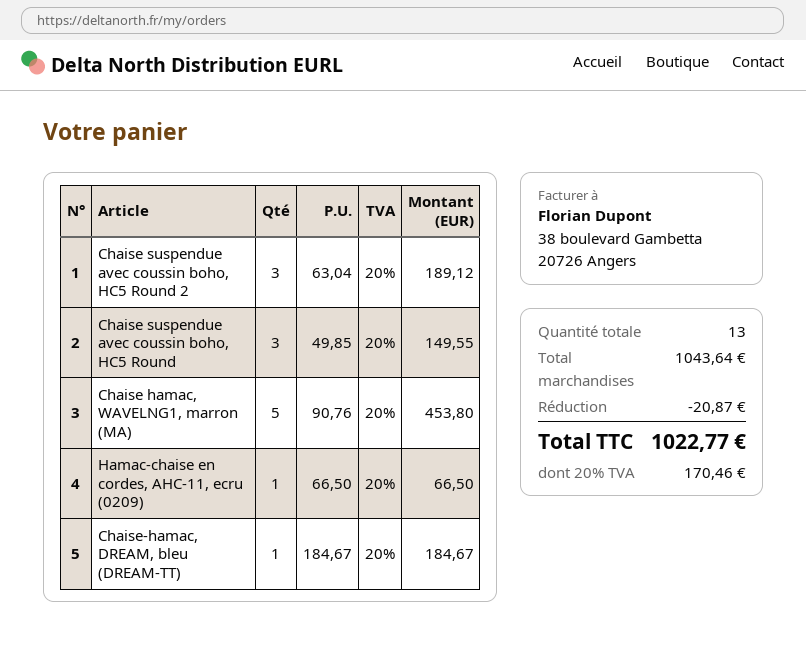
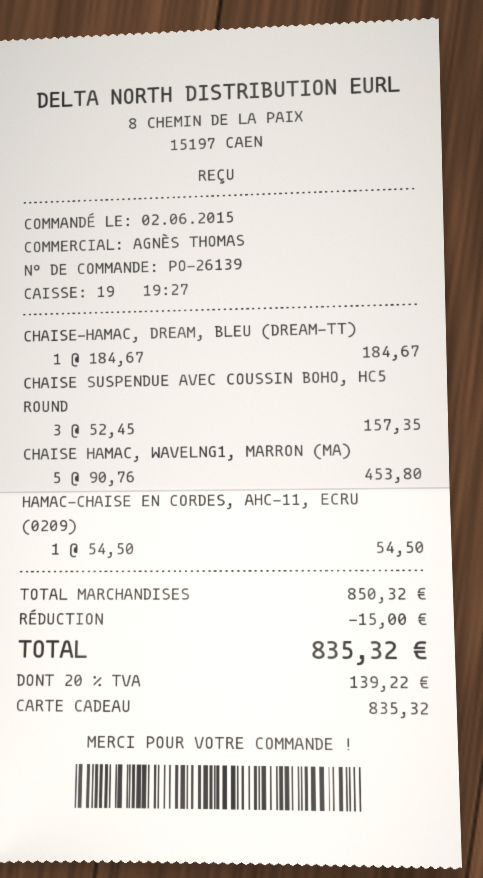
Chaise suspendue avec coussin boho, HC5 Round 2: 3 x 63.04 = 189.12 -> none
Chaise suspendue avec coussin boho, HC5 Round: 3 x 49.85 = 149.55 -> 3 x 52.45 = 157.35
Hamac-chaise en cordes, AHC-11, ecru (0209): 1 x 66.50 = 66.50 -> 1 x 54.50 = 54.50
subtotal: 1043.64 -> 850.32
discount: 20.87 -> 15.00
tax: 20% = 170.46 -> 20% = 139.22
total: 1022.77 -> 835.32

